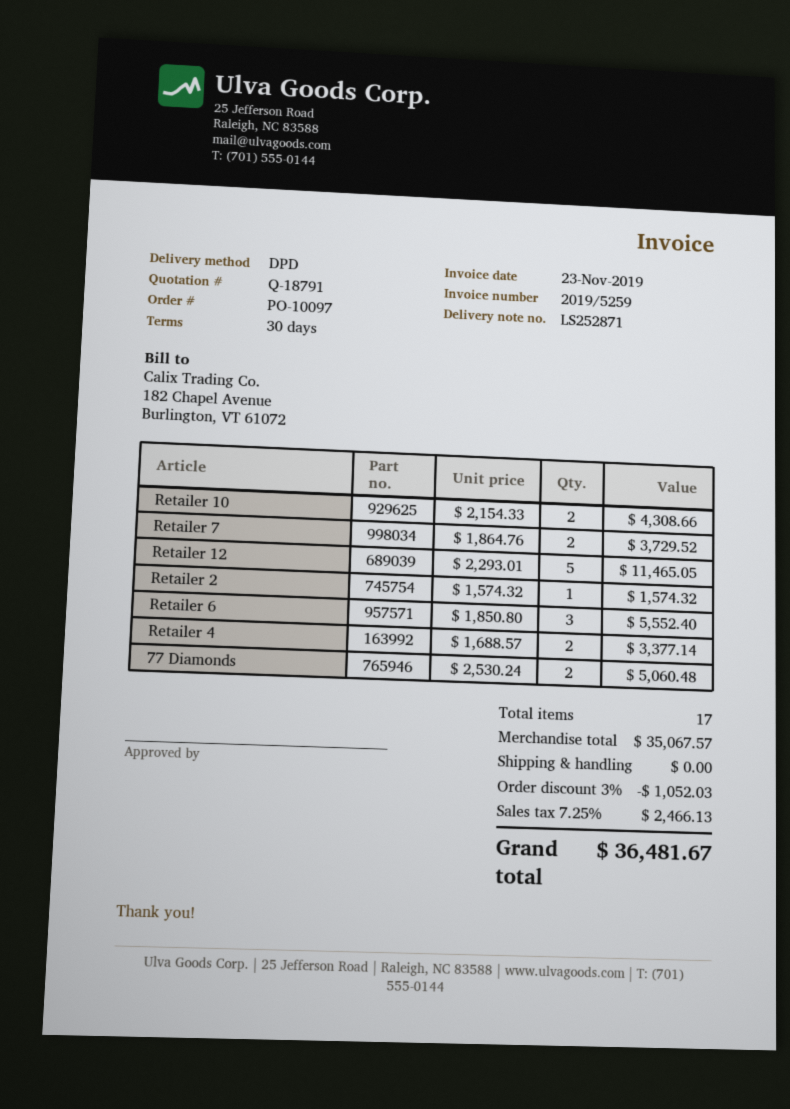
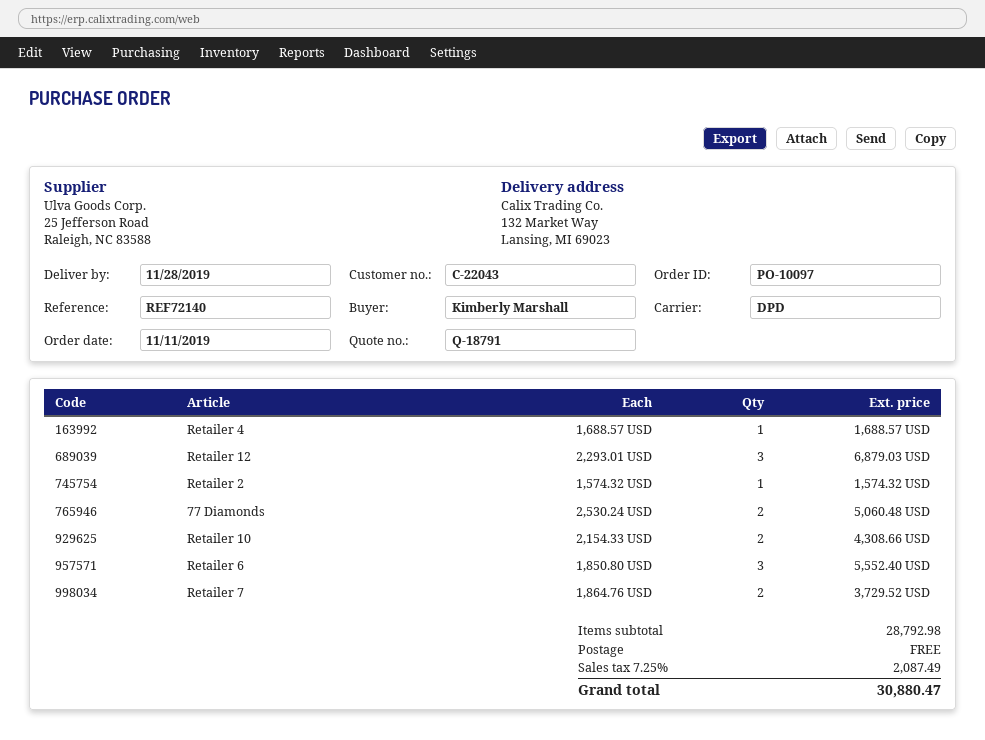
Retailer 12: 5 x 2293.01 = 11465.05 -> 3 x 2293.01 = 6879.03
Retailer 4: 2 x 1688.57 = 3377.14 -> 1 x 1688.57 = 1688.57
subtotal: 35067.57 -> 28792.98
discount: 3% = 1052.03 -> none
tax: 7.25% = 2466.13 -> 7.25% = 2087.49
total: 36481.67 -> 30880.47

